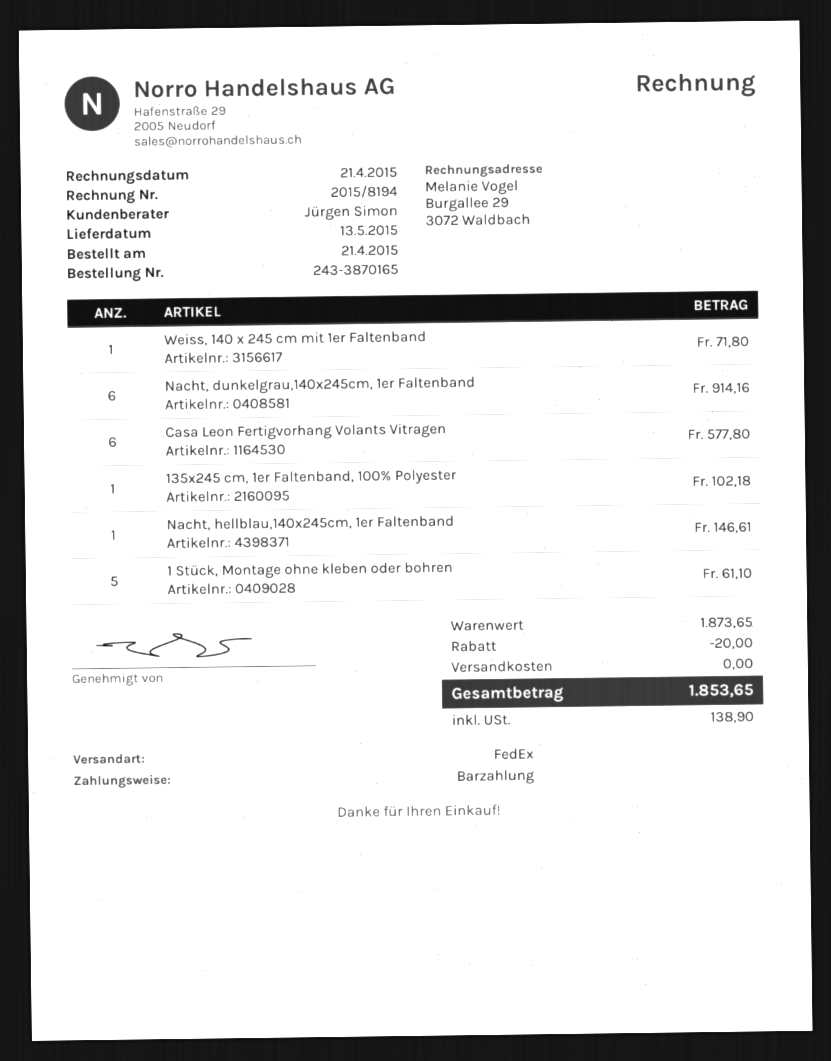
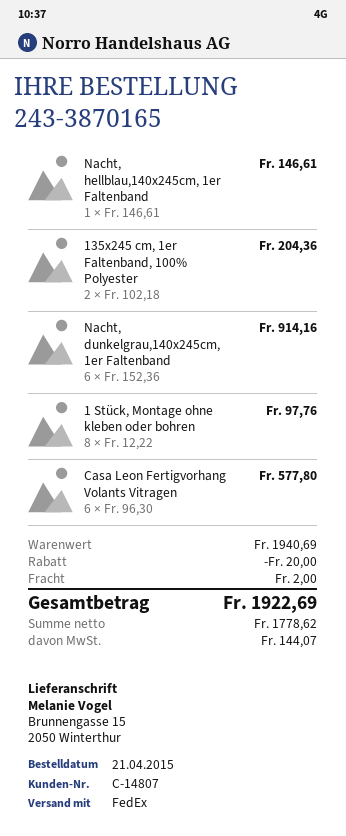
Weiss, 140 x 245 cm mit 1er Faltenband: 1 for 71.80 -> none
135x245 cm, 1er Faltenband, 100% Polyester: 1 for 102.18 -> 2 for 204.36
1 Stück, Montage ohne kleben oder bohren: 5 for 61.10 -> 8 for 97.76
subtotal: 1873.65 -> 1940.69
shipping: 0.00 -> 2.00
tax: 138.90 -> 144.07
total: 1853.65 -> 1922.69

